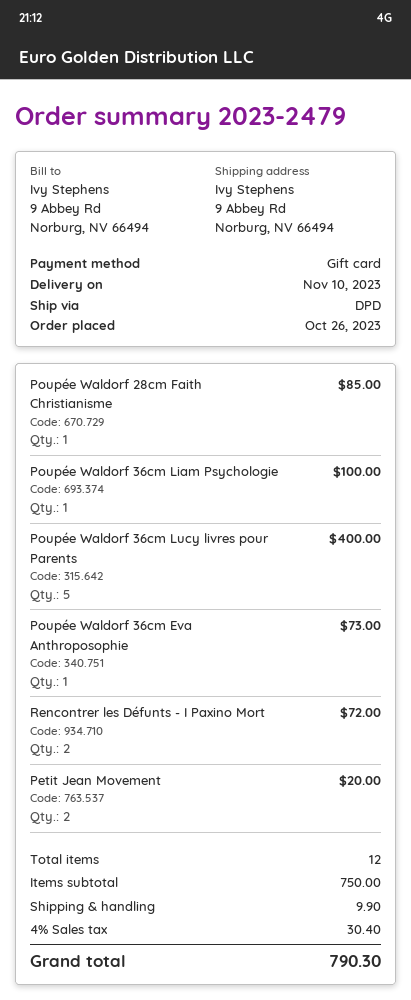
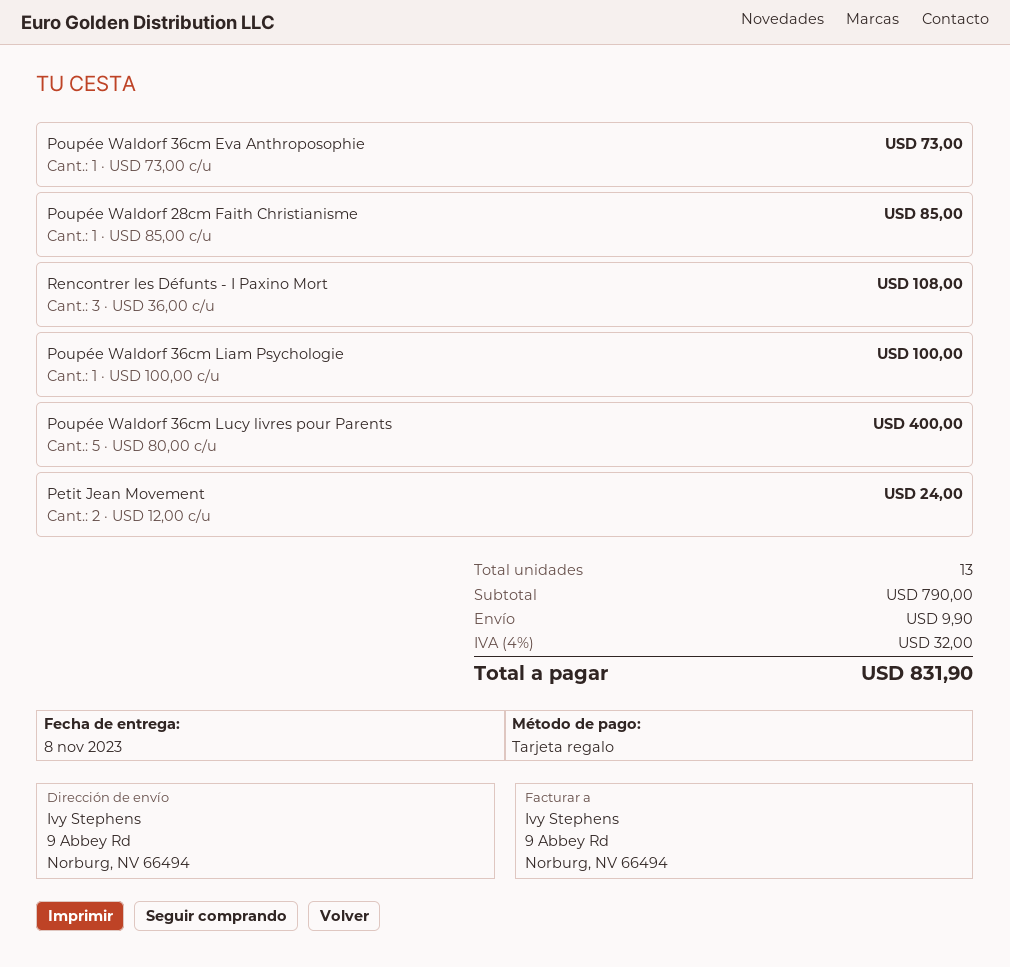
delivery date: 2023-11-10 -> 2023-11-08
Rencontrer les Défunts - I Paxino Mort: 2 for 72.00 -> 3 for 108.00
Petit Jean Movement: 2 for 20.00 -> 2 for 24.00
total quantity: 12 -> 13
subtotal: 750.00 -> 790.00
tax: 4% = 30.40 -> 4% = 32.00
total: 790.30 -> 831.90

